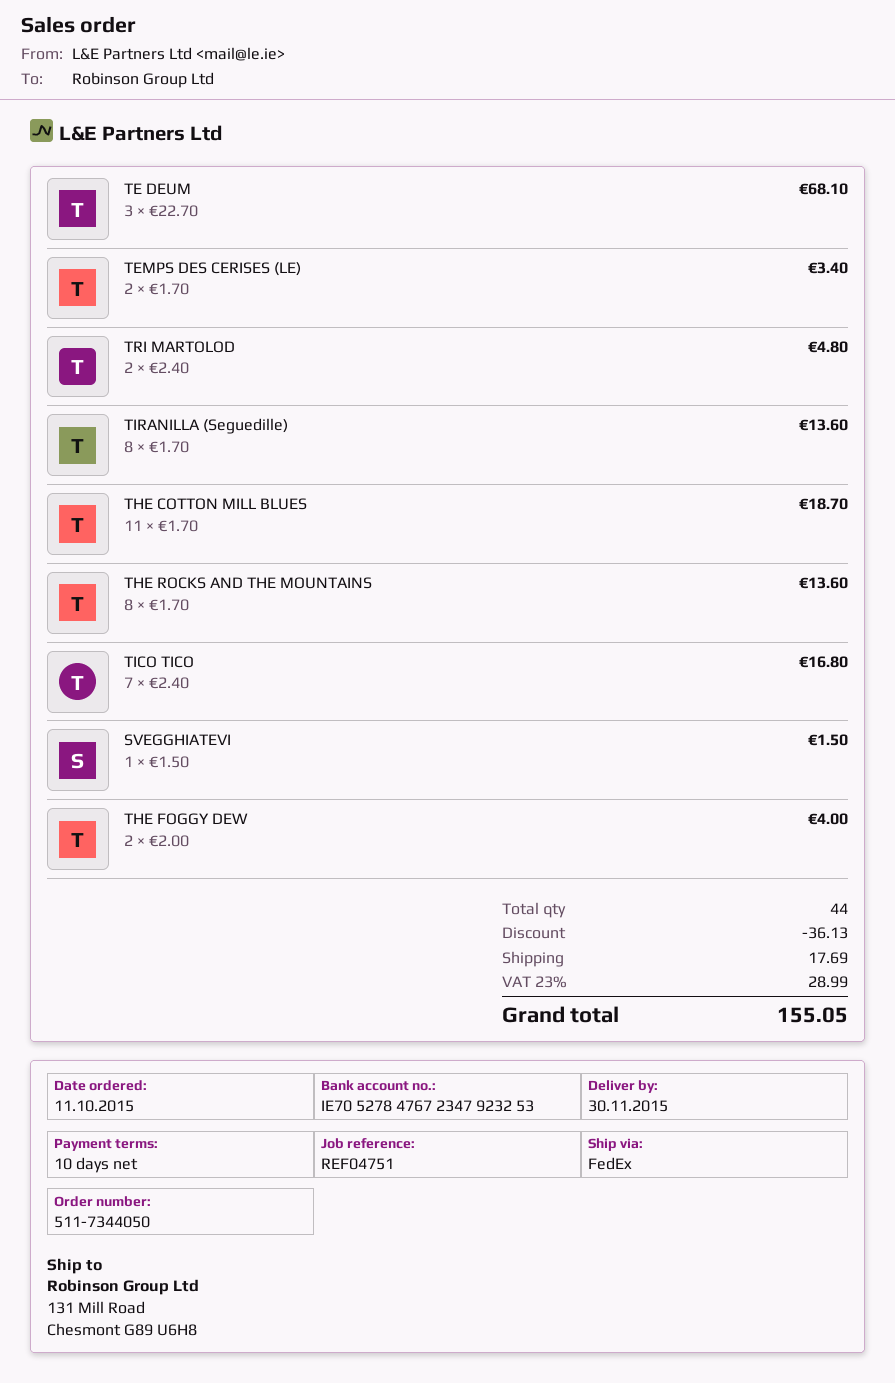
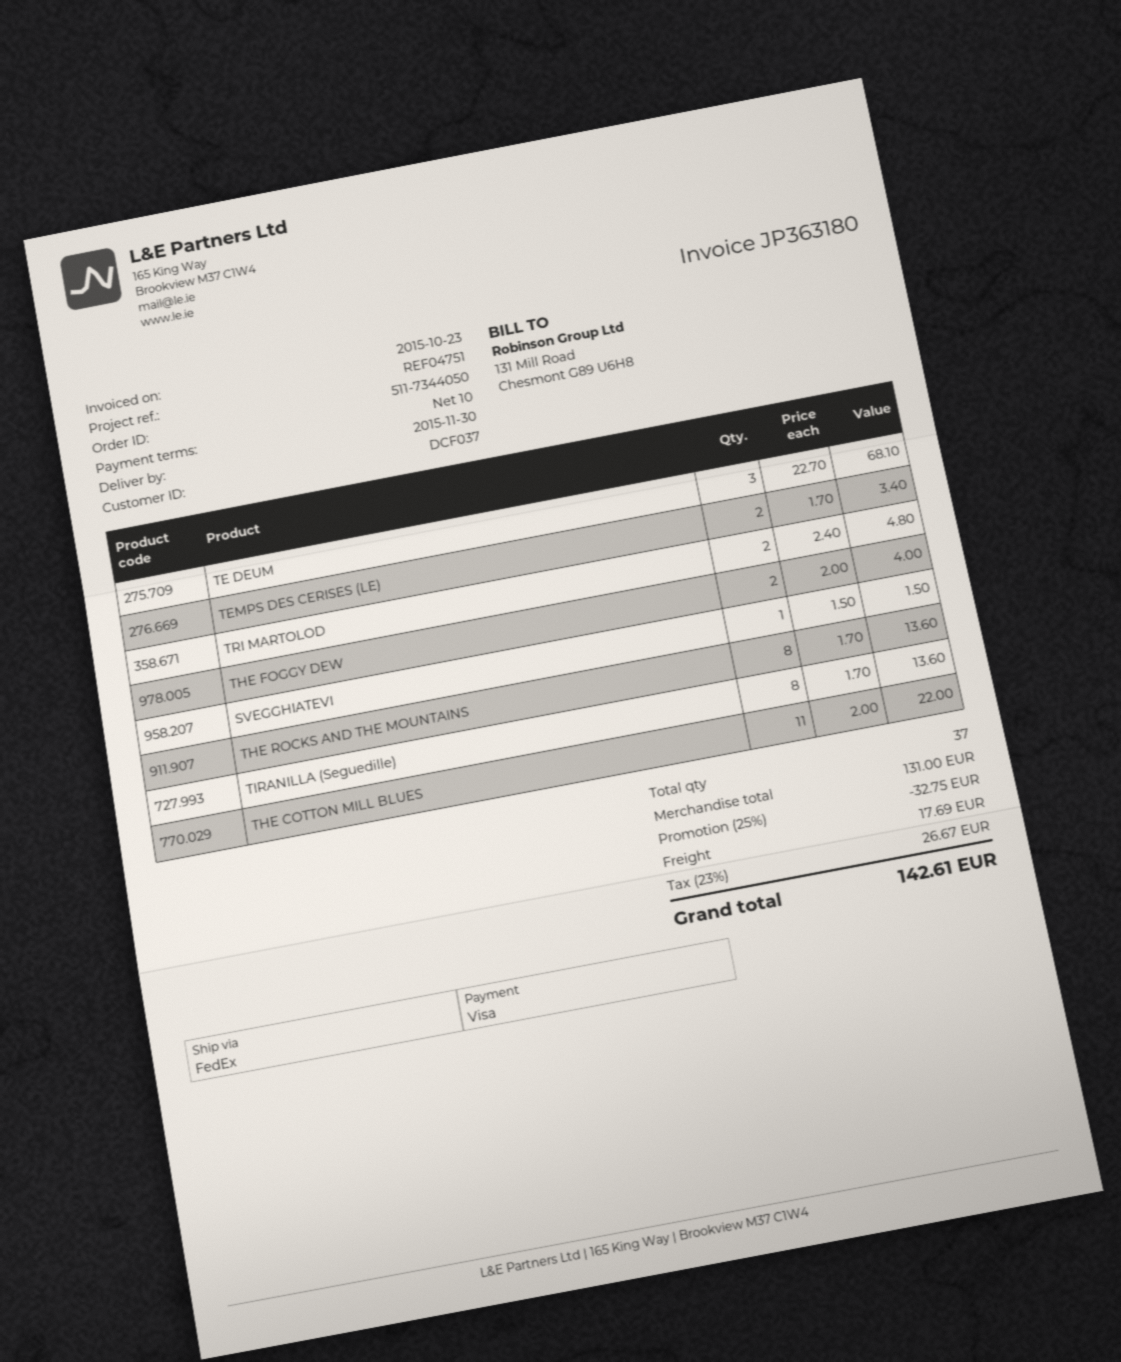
THE COTTON MILL BLUES: 11 x 1.70 = 18.70 -> 11 x 2.00 = 22.00
TICO TICO: 7 x 2.40 = 16.80 -> none
total quantity: 44 -> 37
discount: 36.13 -> 32.75
tax: 23% = 28.99 -> 23% = 26.67
total: 155.05 -> 142.61

